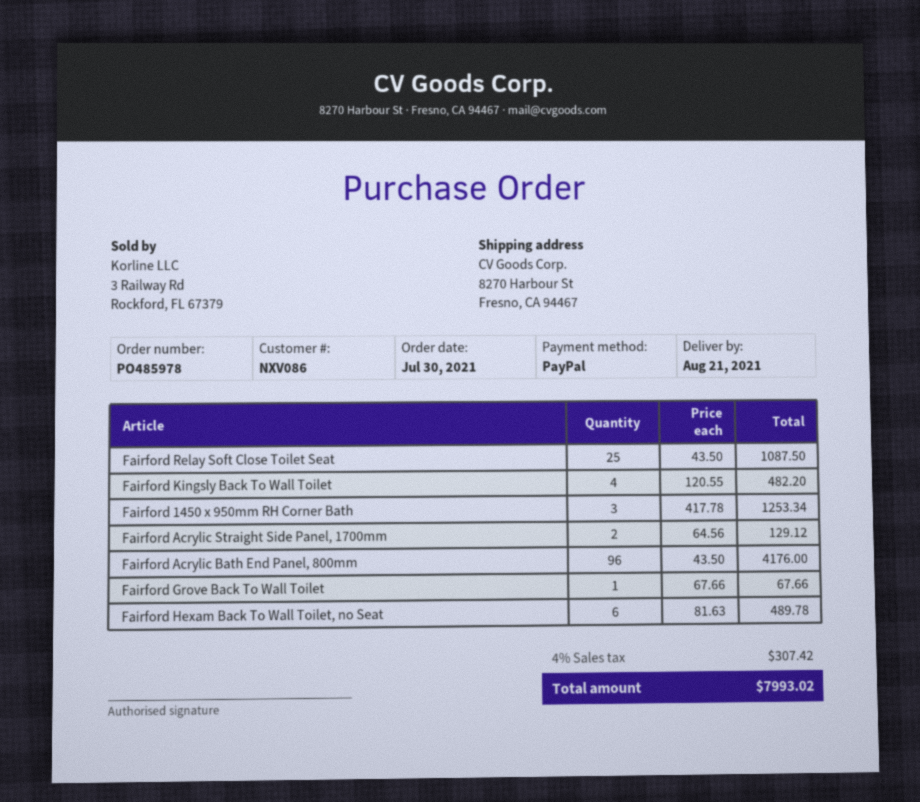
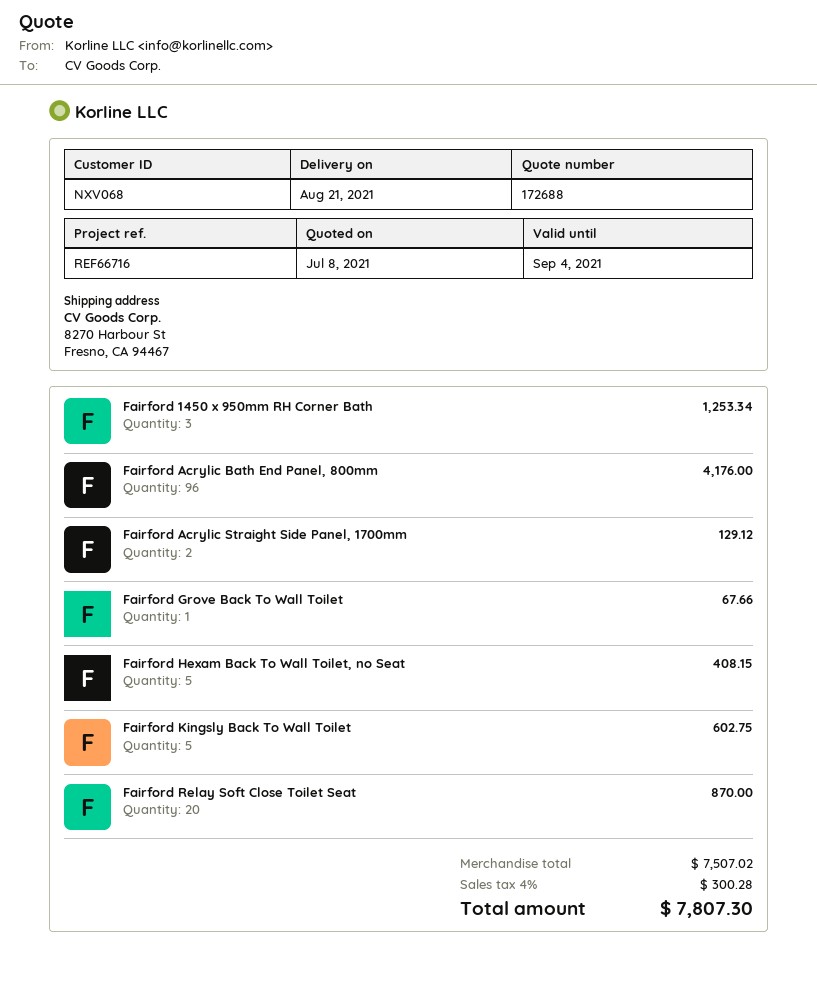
customer number: NXV086 -> NXV068
Fairford Relay Soft Close Toilet Seat: 25 for 1087.50 -> 20 for 870.00
Fairford Kingsly Back To Wall Toilet: 4 for 482.20 -> 5 for 602.75
Fairford Hexam Back To Wall Toilet, no Seat: 6 for 489.78 -> 5 for 408.15
tax: 4% = 307.42 -> 4% = 300.28
total: 7993.02 -> 7807.30

